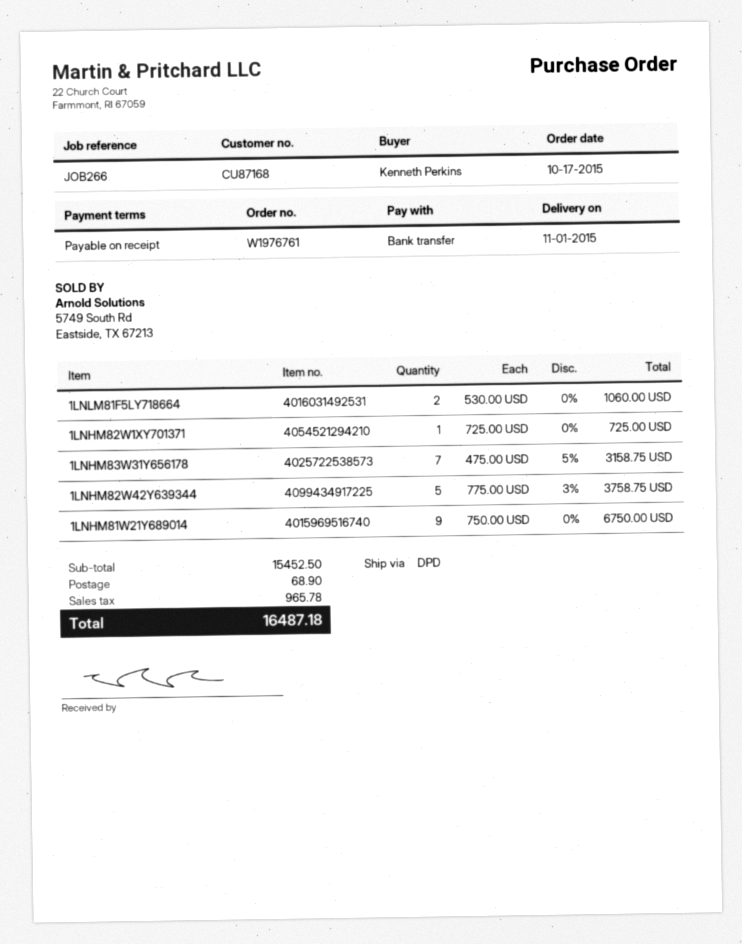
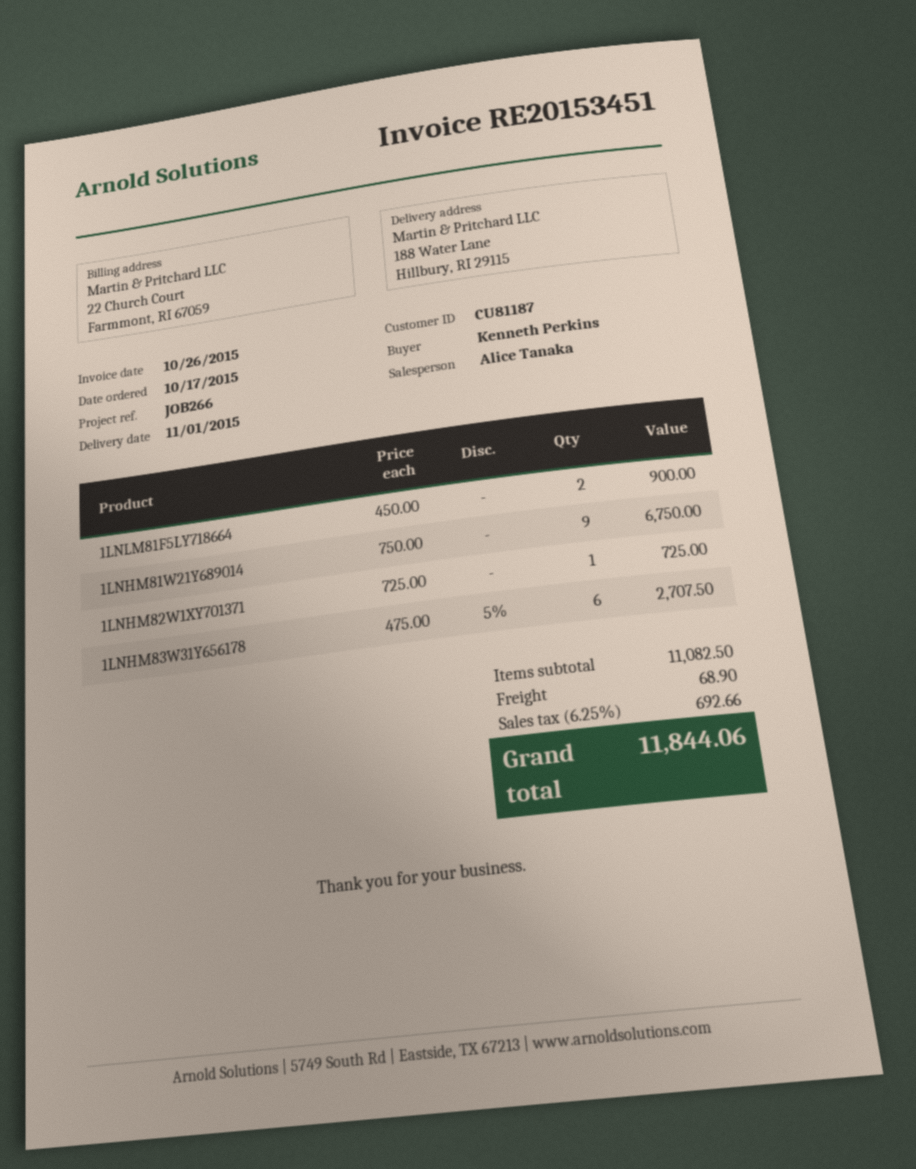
customer number: CU87168 -> CU81187
1LNLM81F5LY718664: 2 x 530.00 = 1060.00 -> 2 x 450.00 = 900.00
1LNHM83W31Y656178: 7 x 475.00 - 5% = 3158.75 -> 6 x 475.00 - 5% = 2707.50
1LNHM82W42Y639344: 5 x 775.00 - 3% = 3758.75 -> none
subtotal: 15452.50 -> 11082.50
tax: 965.78 -> 692.66
total: 16487.18 -> 11844.06

